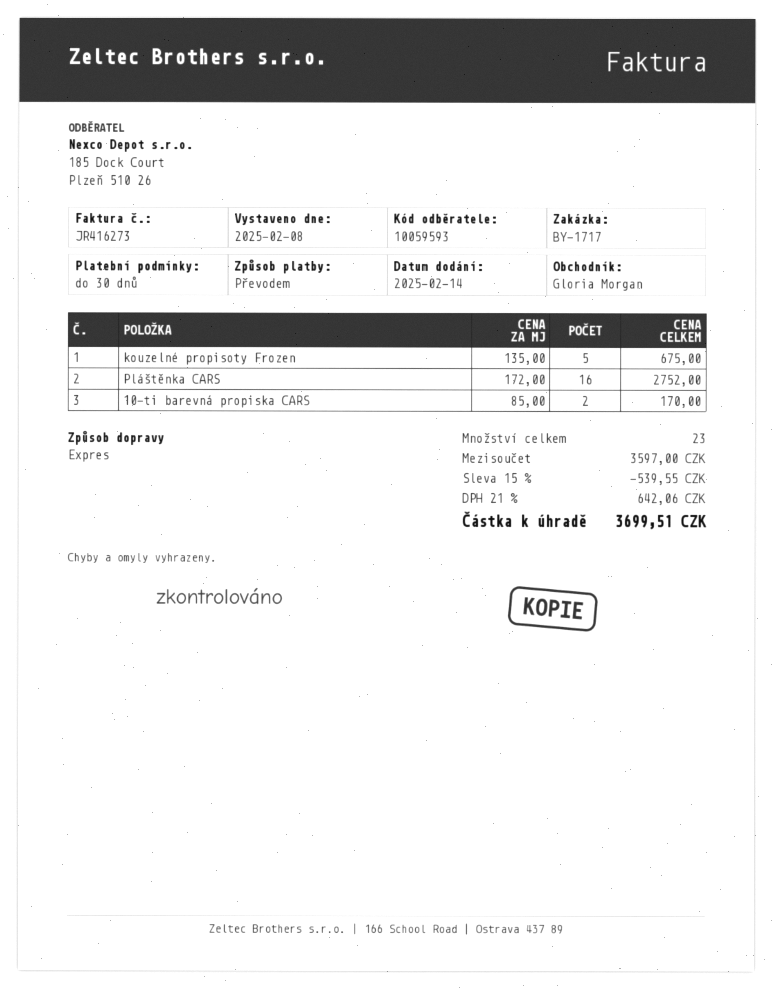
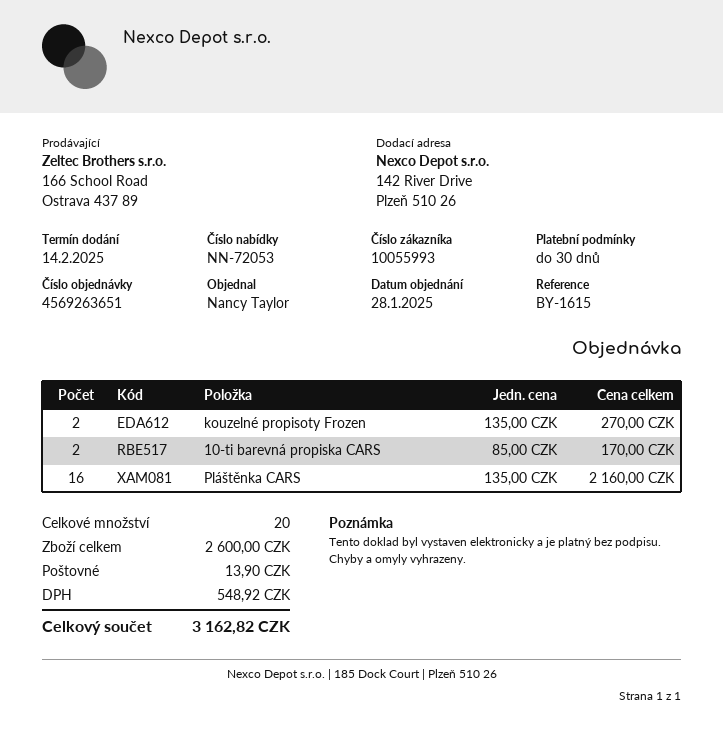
customer number: 10059593 -> 10055993
reference: BY-1717 -> BY-1615
kouzelné propisoty Frozen: 5 x 135.00 = 675.00 -> 2 x 135.00 = 270.00
Pláštěnka CARS: 16 x 172.00 = 2752.00 -> 16 x 135.00 = 2160.00
total quantity: 23 -> 20
subtotal: 3597.00 -> 2600.00
discount: 15% = 539.55 -> none
shipping: none -> 13.90
tax: 642.06 -> 548.92
total: 3699.51 -> 3162.82

